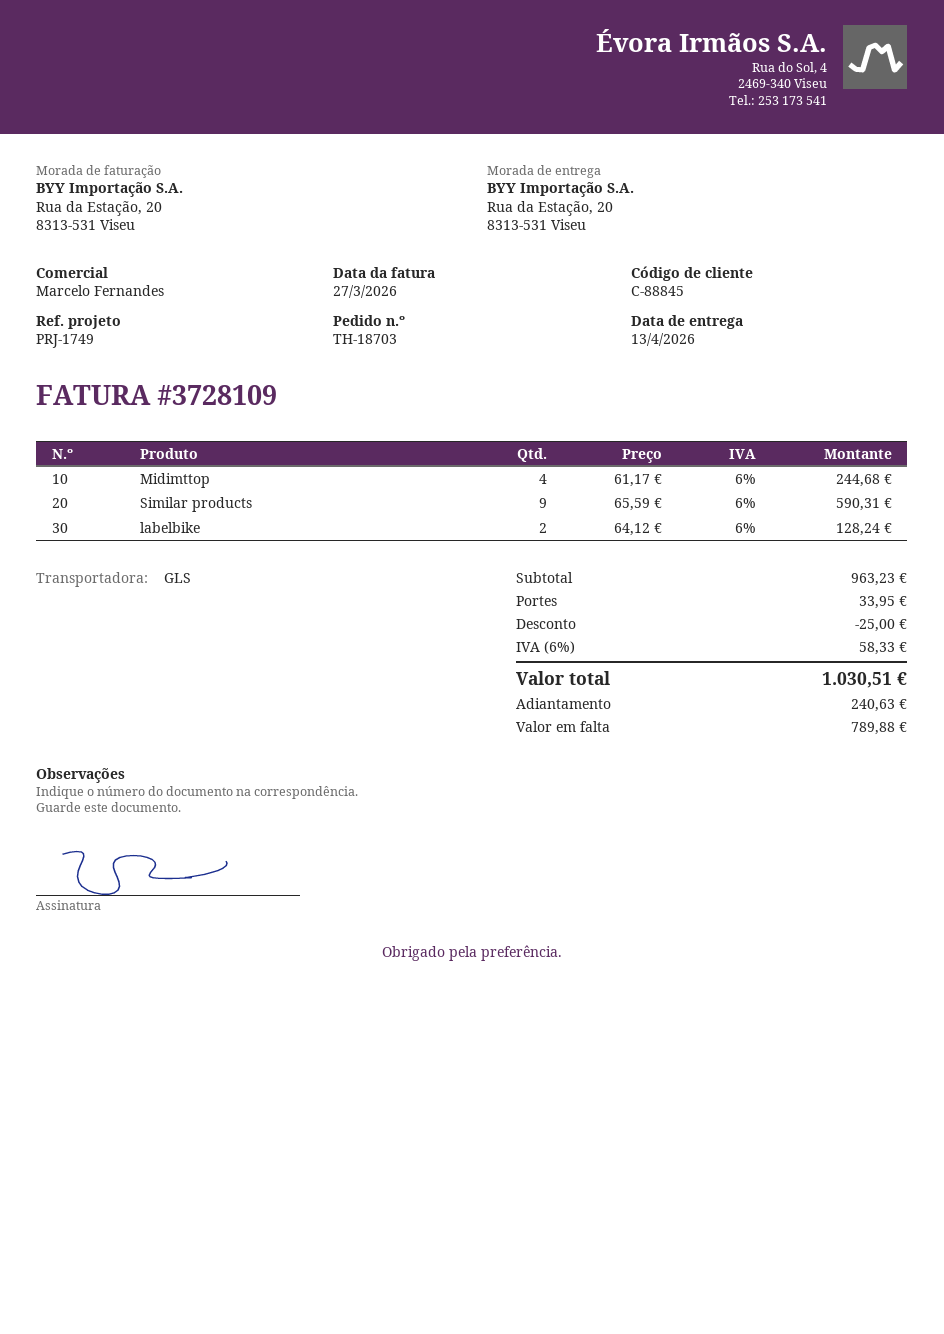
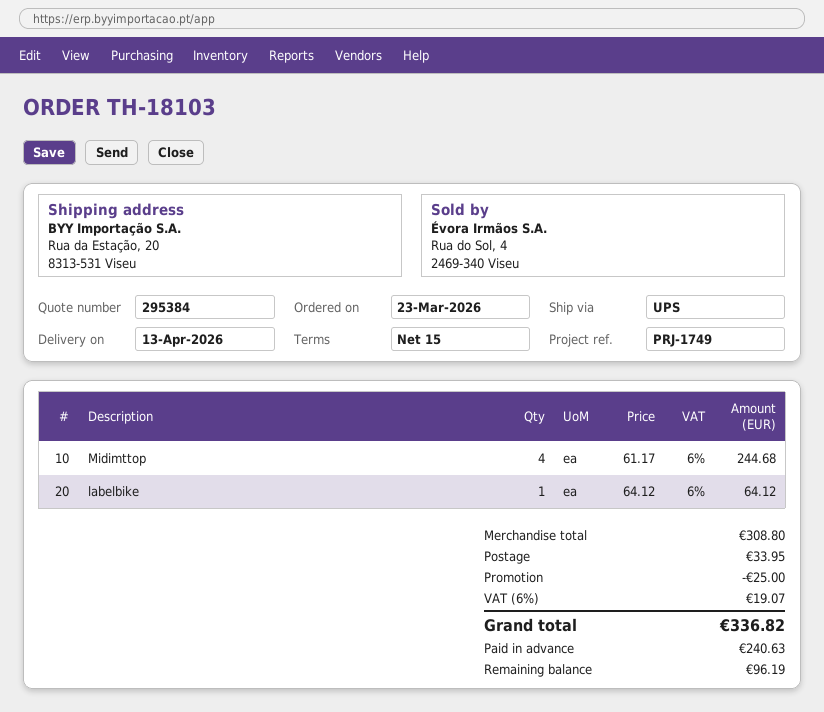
order number: TH-18703 -> TH-18103
shipping method: GLS -> UPS
Similar products: 9 x 65.59 = 590.31 -> none
labelbike: 2 x 64.12 = 128.24 -> 1 x 64.12 = 64.12
subtotal: 963.23 -> 308.80
tax: 6% = 58.33 -> 6% = 19.07
total: 1030.51 -> 336.82
balance: 789.88 -> 96.19

